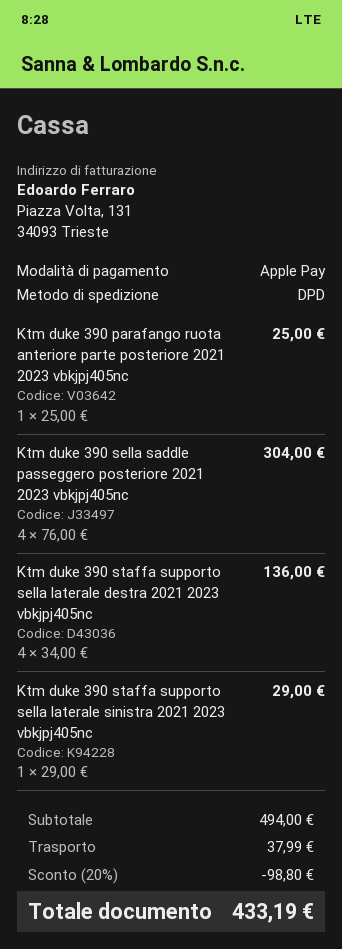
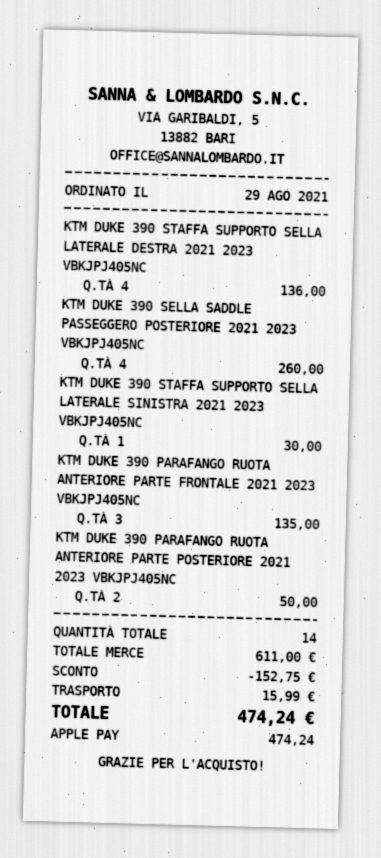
Ktm duke 390 parafango ruota anteriore parte posteriore 2021 2023 vbkjpj405nc: 1 for 25.00 -> 2 for 50.00
Ktm duke 390 sella saddle passeggero posteriore 2021 2023 vbkjpj405nc: 4 for 304.00 -> 4 for 260.00
Ktm duke 390 staffa supporto sella laterale sinistra 2021 2023 vbkjpj405nc: 1 for 29.00 -> 1 for 30.00
KTM DUKE 390 PARAFANGO RUOTA ANTERIORE PARTE FRONTALE 2021 2023 VBKJPJ405NC: none -> 3 for 135.00
subtotal: 494.00 -> 611.00
discount: 98.80 -> 152.75
shipping: 37.99 -> 15.99
total: 433.19 -> 474.24

